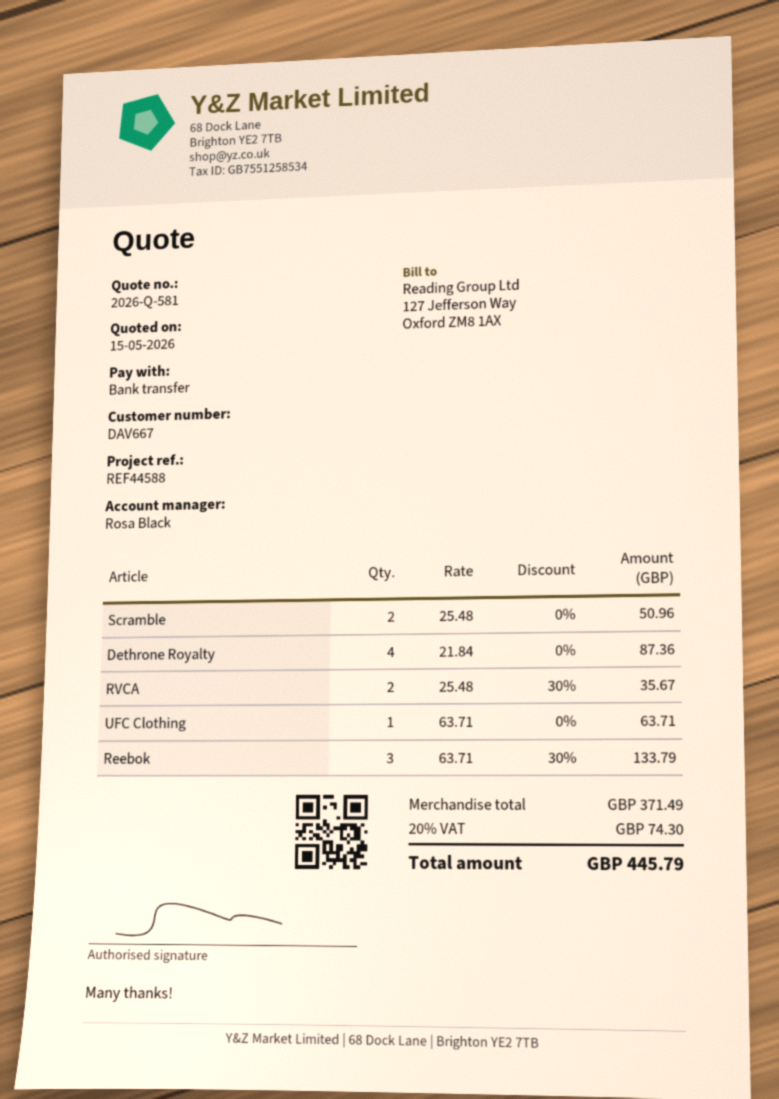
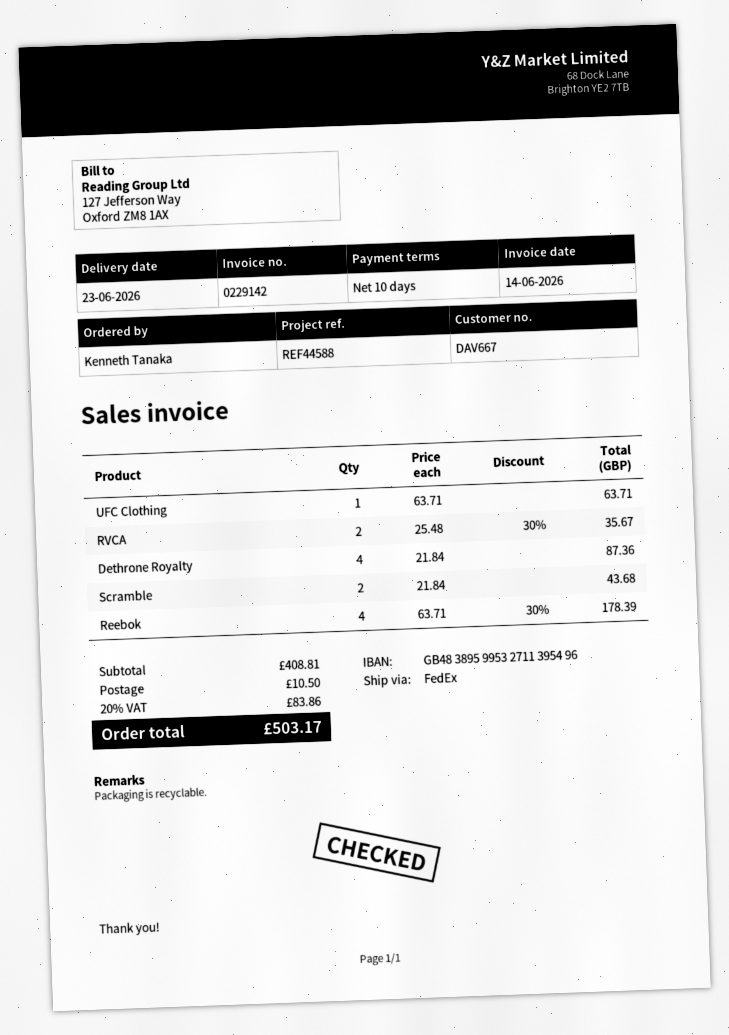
Scramble: 2 x 25.48 = 50.96 -> 2 x 21.84 = 43.68
Reebok: 3 x 63.71 - 30% = 133.79 -> 4 x 63.71 - 30% = 178.39
subtotal: 371.49 -> 408.81
shipping: none -> 10.50
tax: 20% = 74.30 -> 20% = 83.86
total: 445.79 -> 503.17

